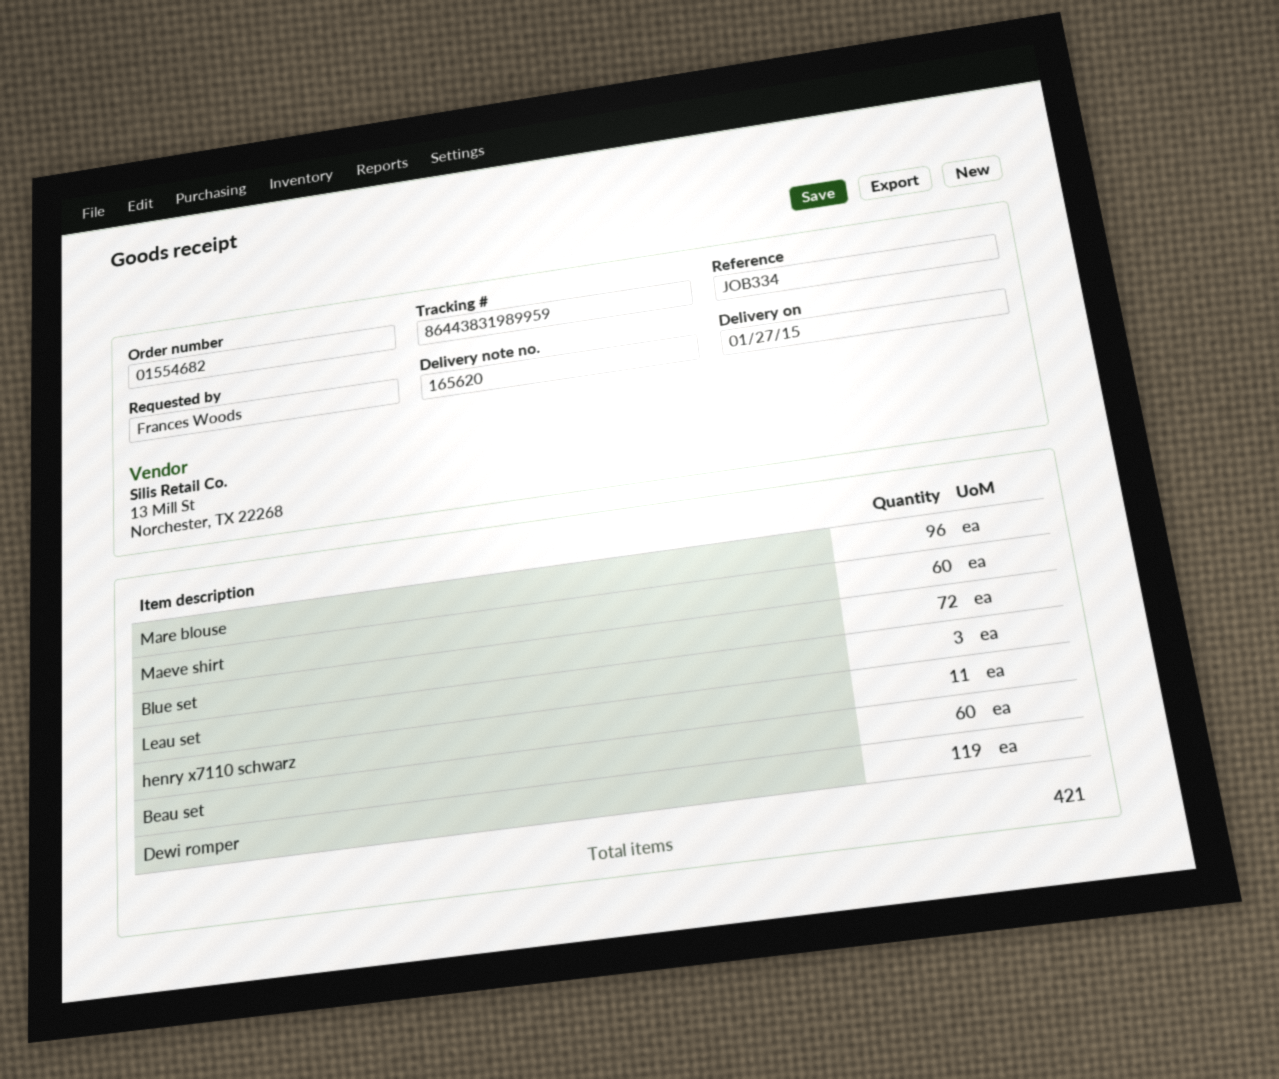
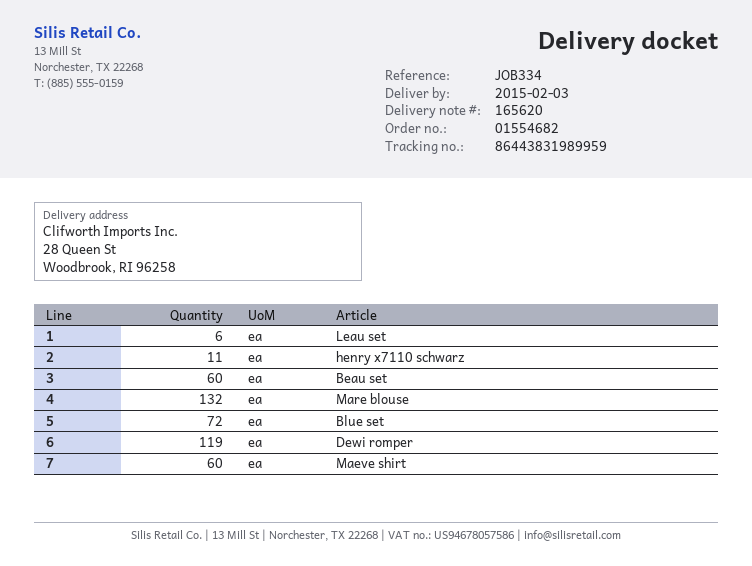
delivery date: 2015-01-27 -> 2015-02-03
Mare blouse: 96 -> 132
Leau set: 3 -> 6

